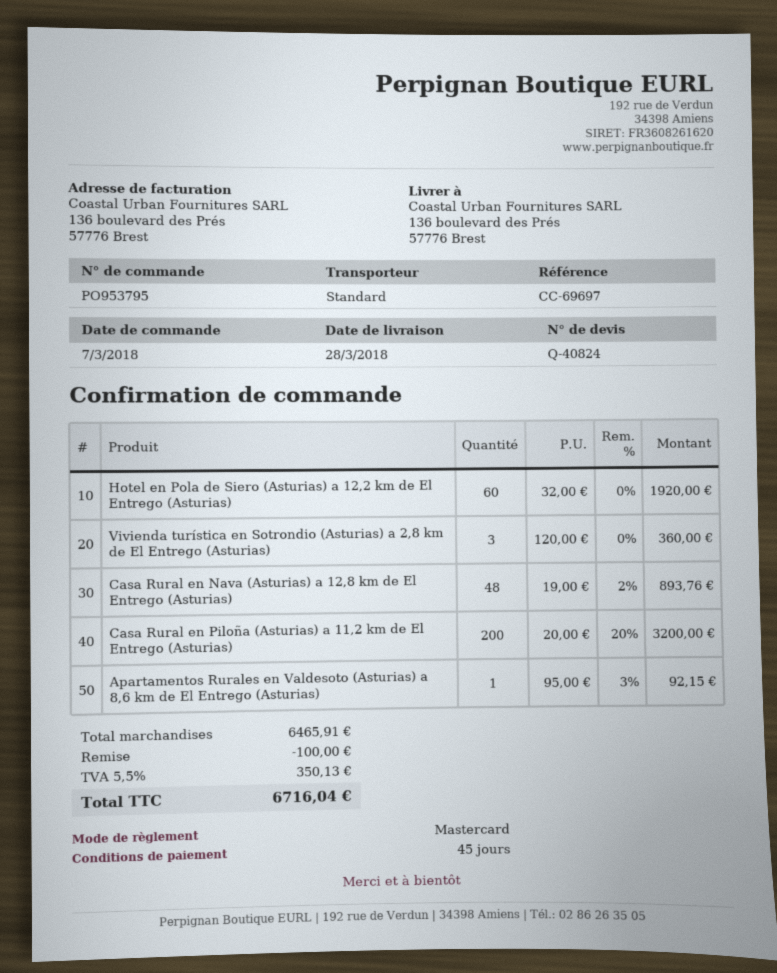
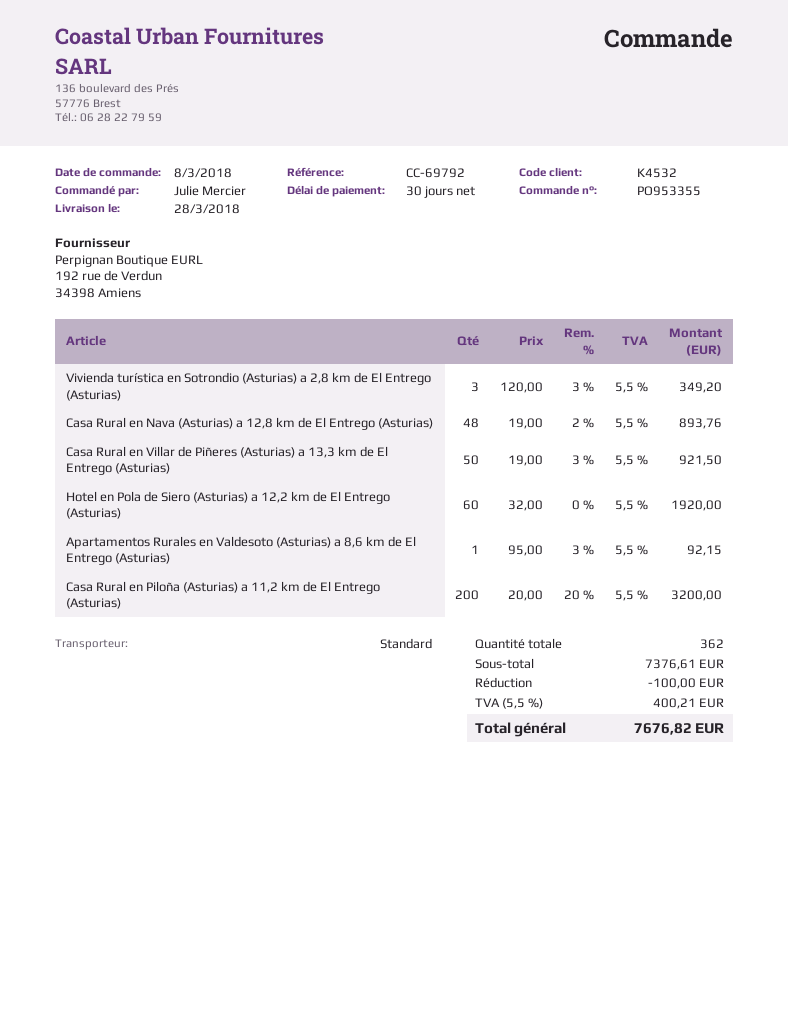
order number: PO953795 -> PO953355
order date: 2018-03-07 -> 2018-03-08
payment terms: 45 days -> 30 days
reference: CC-69697 -> CC-69792
Vivienda turística en Sotrondio (Asturias) a 2,8 km de El Entrego (Asturias): 3 x 120.00 = 360.00 -> 3 x 120.00 - 3% = 349.20
Casa Rural en Villar de Piñeres (Asturias) a 13,3 km de El Entrego (Asturias): none -> 50 x 19.00 - 3% = 921.50
subtotal: 6465.91 -> 7376.61
tax: 5.5% = 350.13 -> 5.5% = 400.21
total: 6716.04 -> 7676.82

